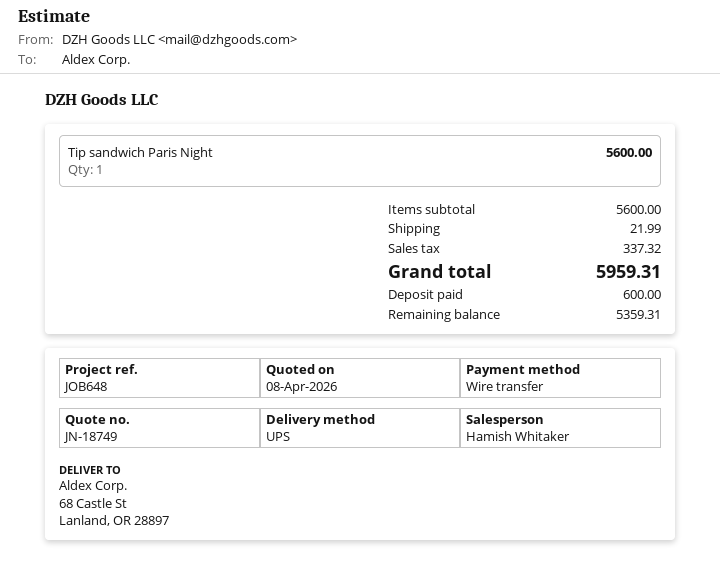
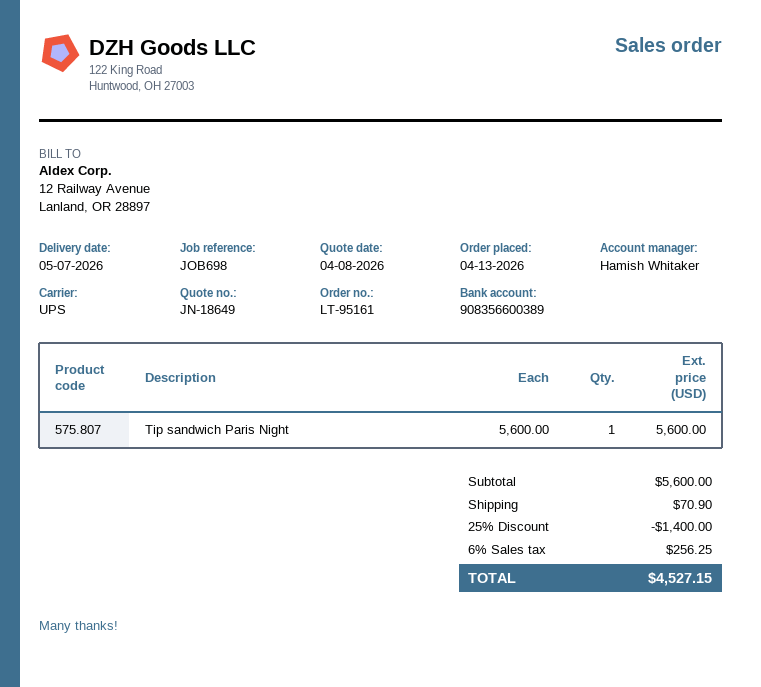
quote number: JN-18749 -> JN-18649
reference: JOB648 -> JOB698
discount: none -> 25% = 1400.00
shipping: 21.99 -> 70.90
tax: 337.32 -> 256.25
total: 5959.31 -> 4527.15

